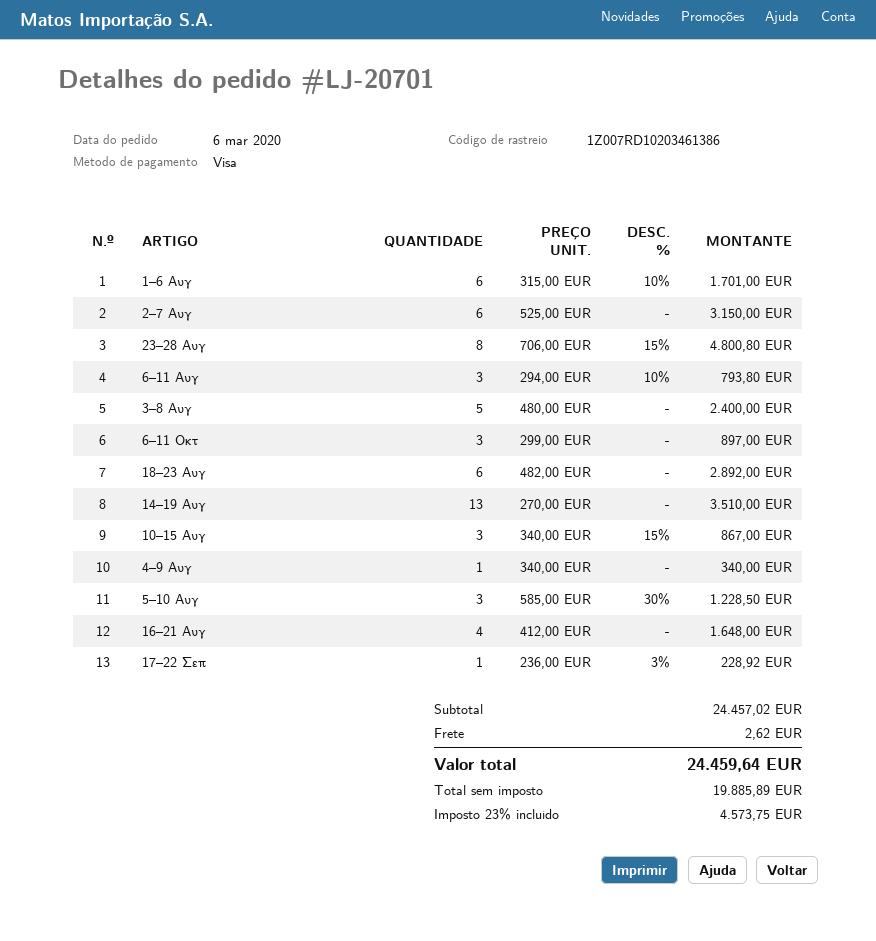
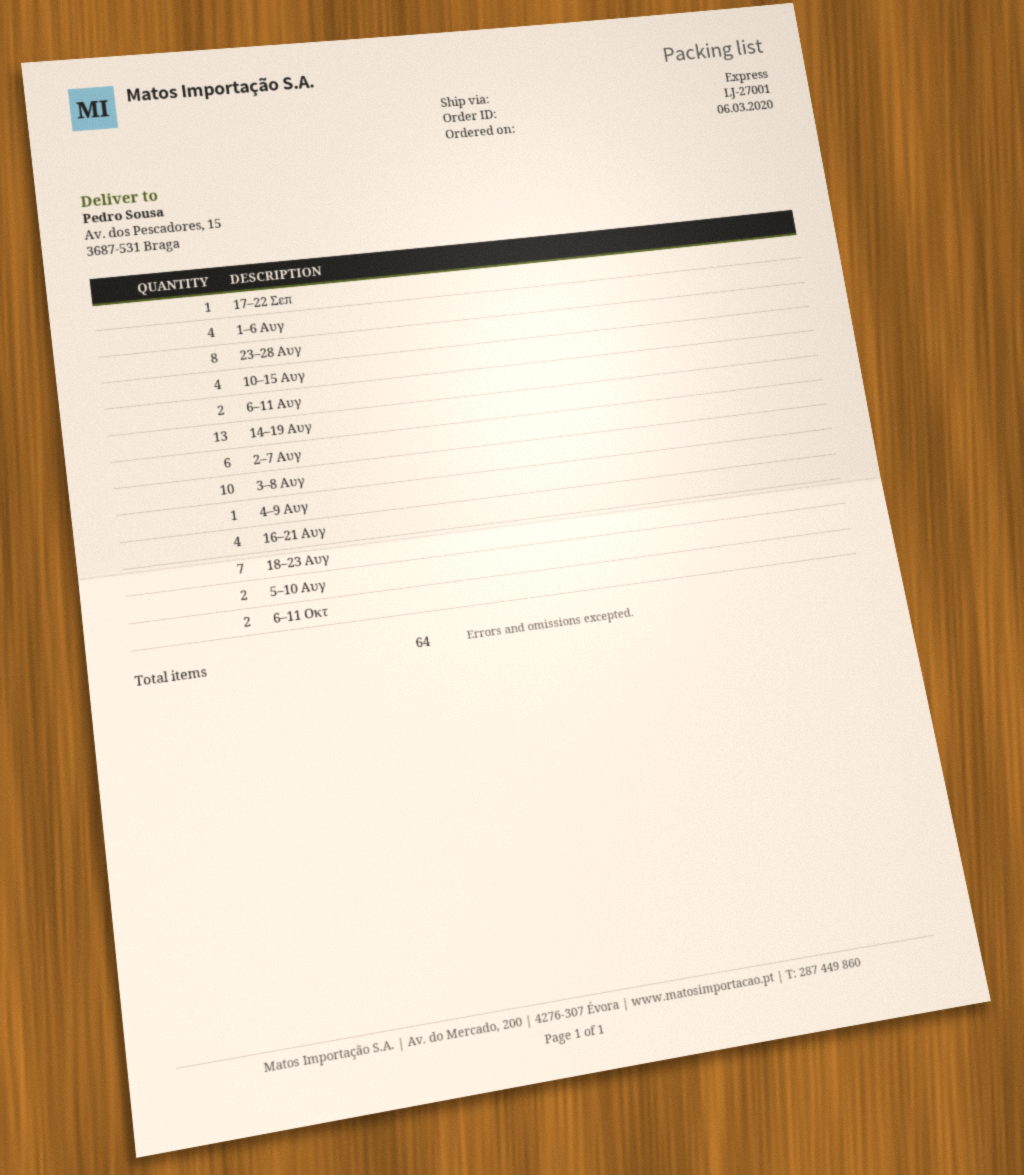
order number: LJ-20701 -> LJ-27001
1–6 Αυγ: 6 -> 4
6–11 Αυγ: 3 -> 2
3–8 Αυγ: 5 -> 10
6–11 Οκτ: 3 -> 2
18–23 Αυγ: 6 -> 7
10–15 Αυγ: 3 -> 4
5–10 Αυγ: 3 -> 2

